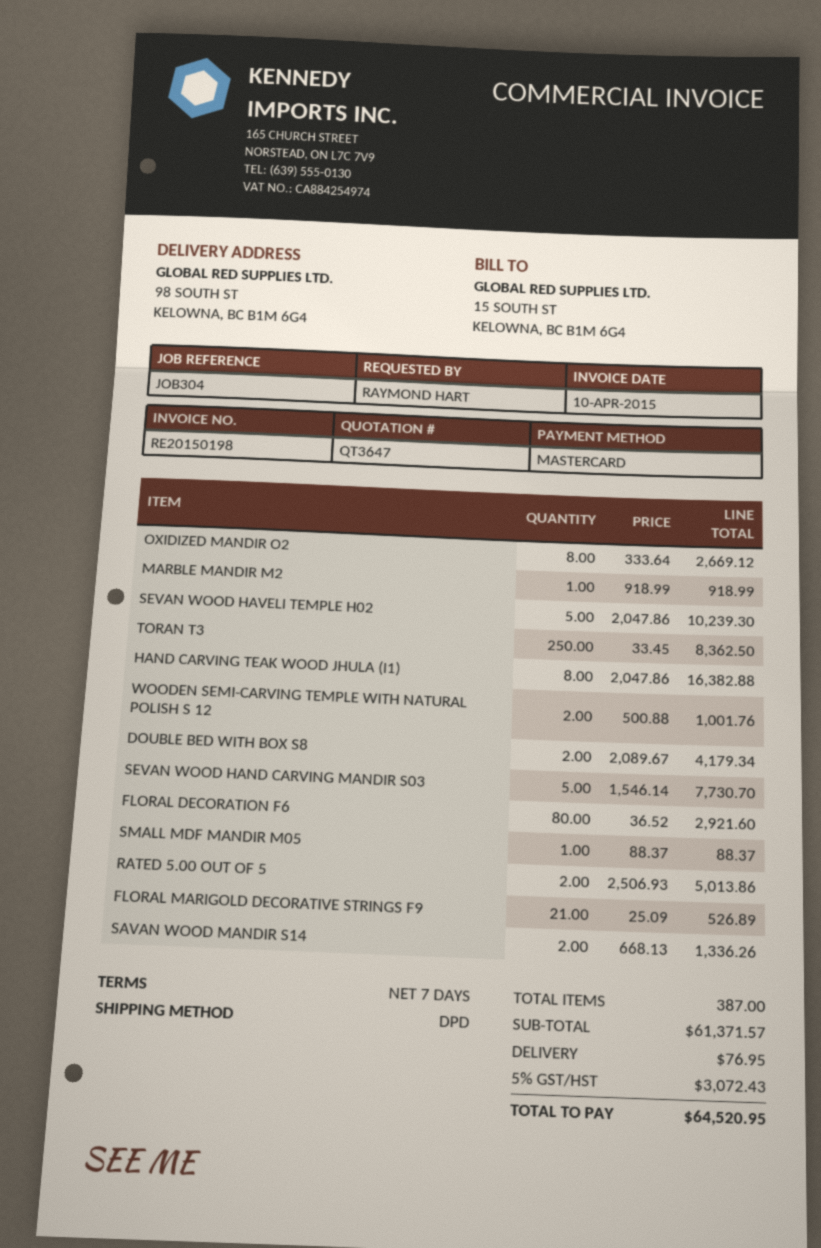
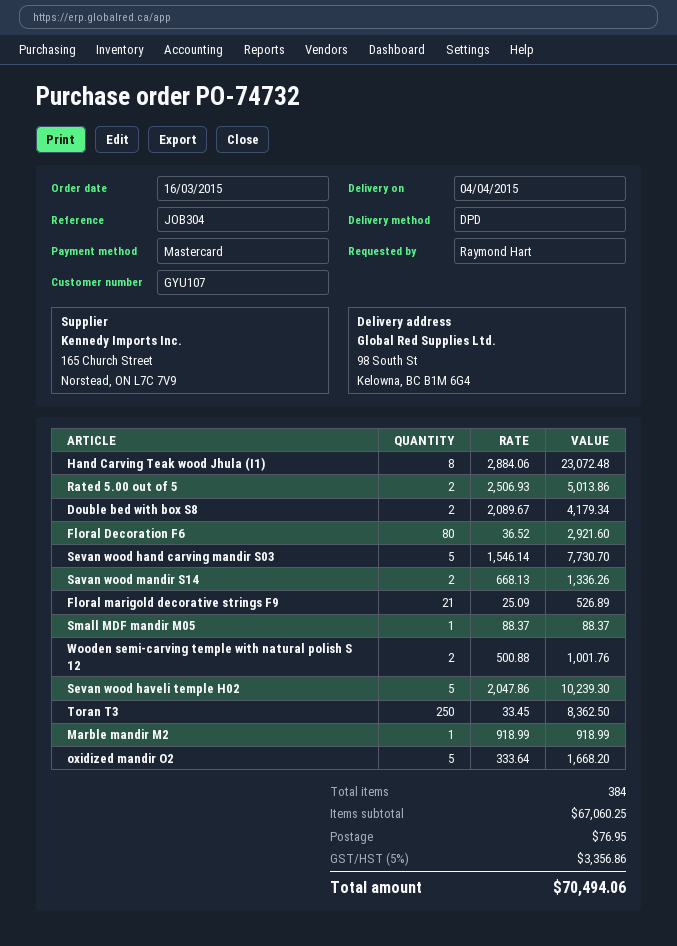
OXIDIZED MANDIR O2: 8 x 333.64 = 2669.12 -> 5 x 333.64 = 1668.20
HAND CARVING TEAK WOOD JHULA (I1): 8 x 2047.86 = 16382.88 -> 8 x 2884.06 = 23072.48
total quantity: 387 -> 384
subtotal: 61371.57 -> 67060.25
tax: 5% = 3072.43 -> 5% = 3356.86
total: 64520.95 -> 70494.06

